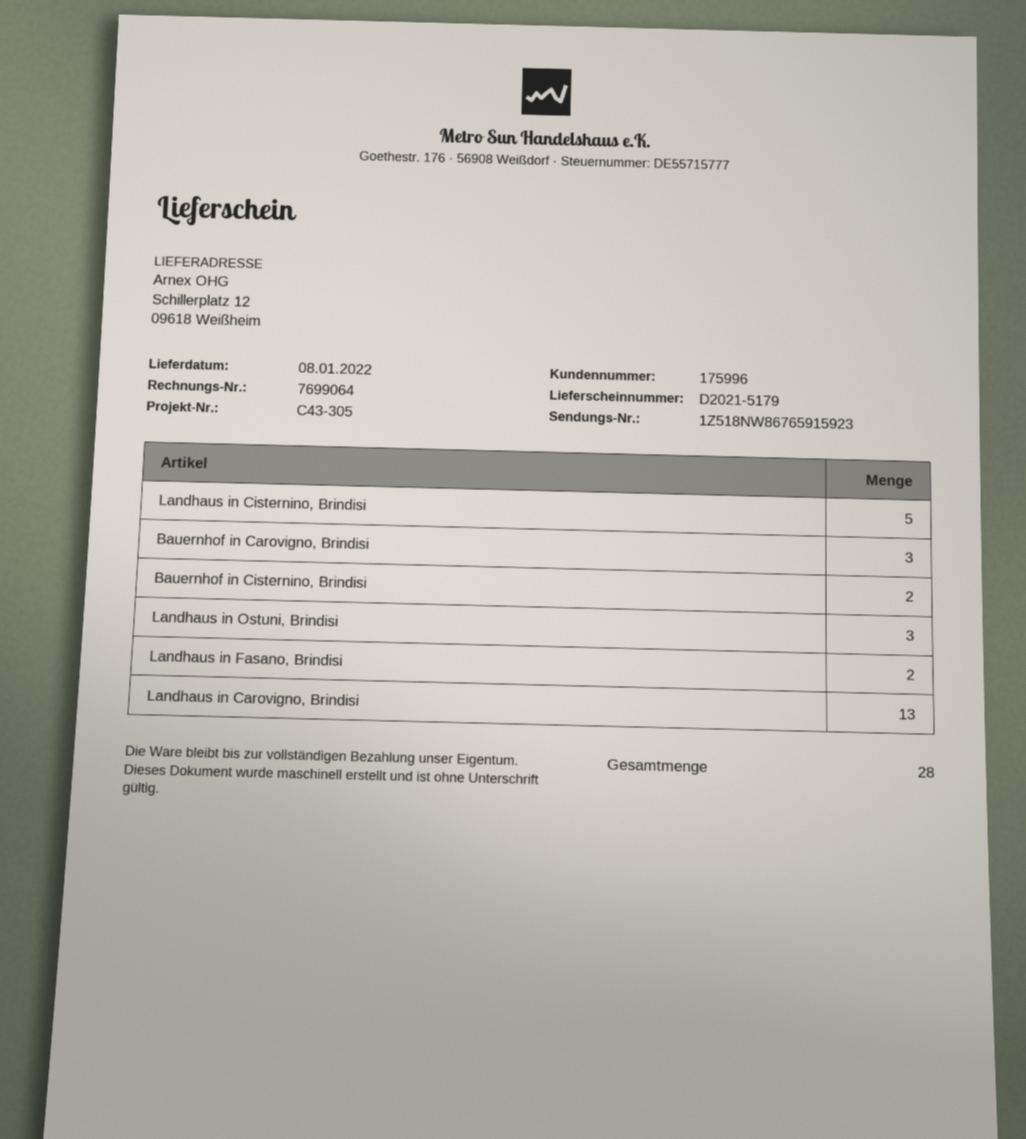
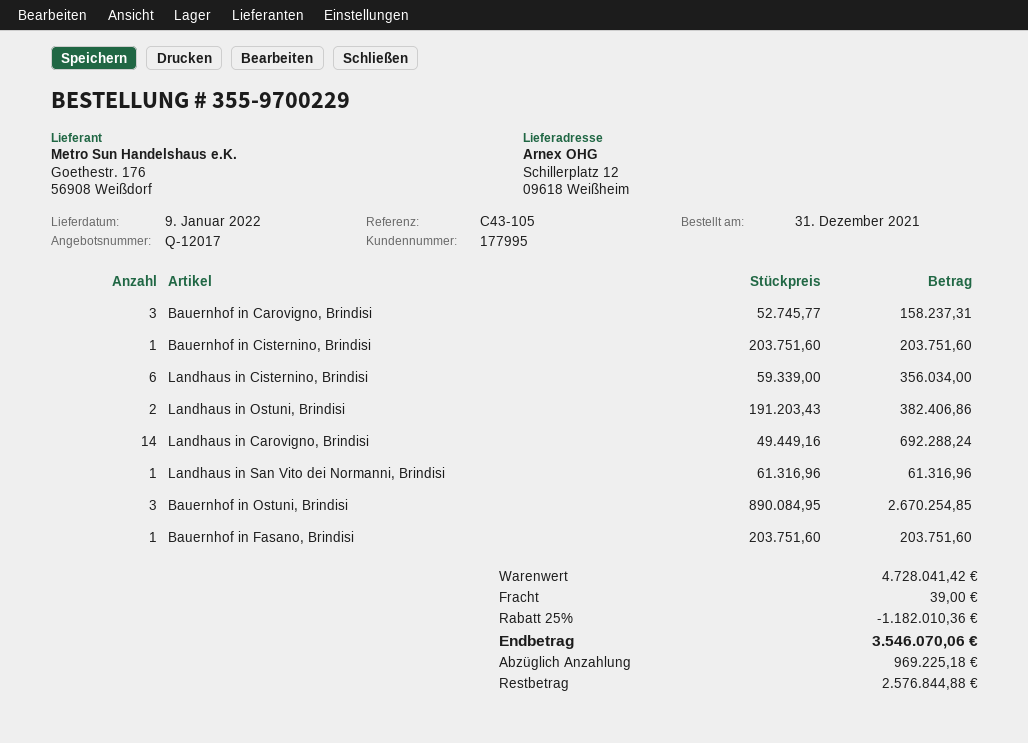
delivery date: 2022-01-08 -> 2022-01-09
customer number: 175996 -> 177995
reference: C43-305 -> C43-105
Landhaus in Cisternino, Brindisi: 5 -> 6
Bauernhof in Cisternino, Brindisi: 2 -> 1
Landhaus in Ostuni, Brindisi: 3 -> 2
Landhaus in Fasano, Brindisi: 2 -> none
Landhaus in Carovigno, Brindisi: 13 -> 14
Landhaus in San Vito dei Normanni, Brindisi: none -> 1
Bauernhof in Ostuni, Brindisi: none -> 3
Bauernhof in Fasano, Brindisi: none -> 1

